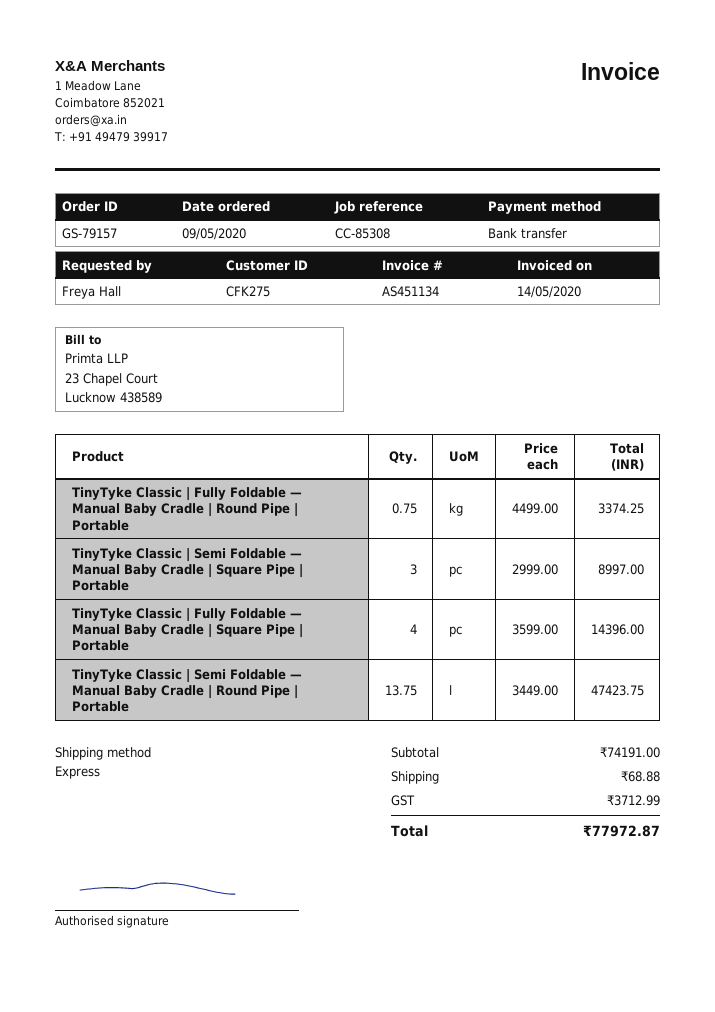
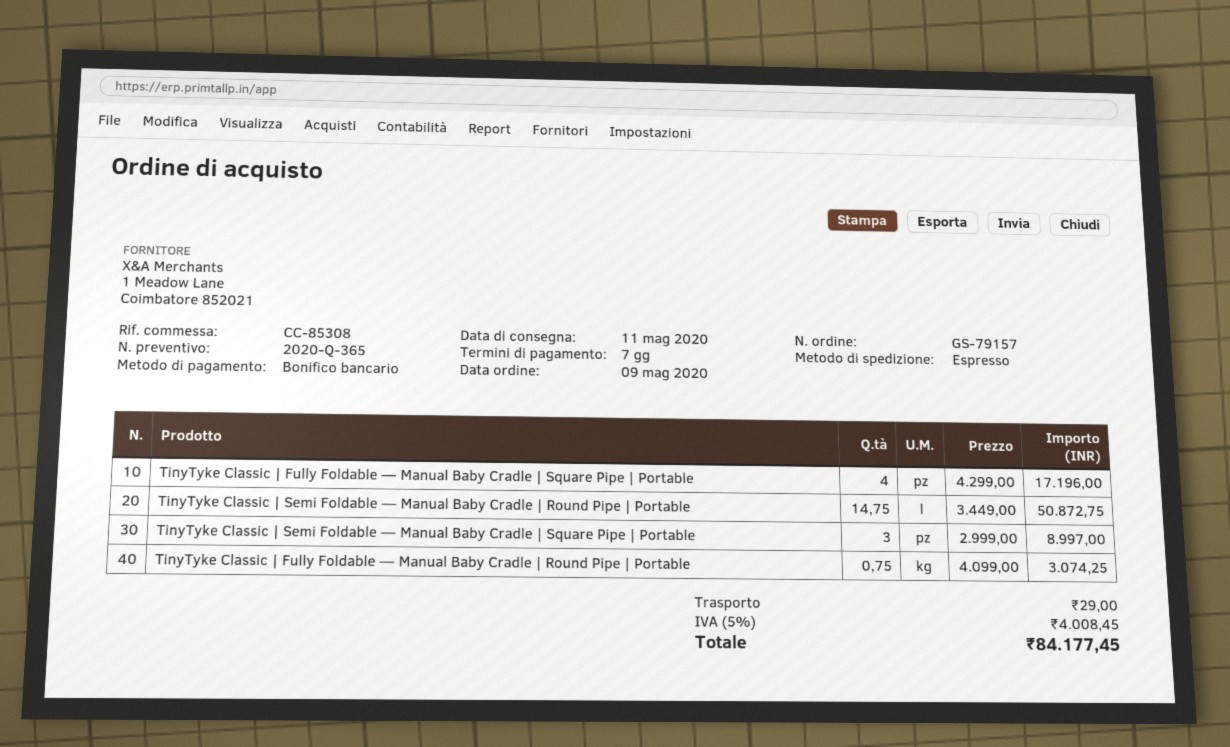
TinyTyke Classic | Fully Foldable — Manual Baby Cradle | Round Pipe | Portable: 0.75 x 4499.00 = 3374.25 -> 0.75 x 4099.00 = 3074.25
TinyTyke Classic | Fully Foldable — Manual Baby Cradle | Square Pipe | Portable: 4 x 3599.00 = 14396.00 -> 4 x 4299.00 = 17196.00
TinyTyke Classic | Semi Foldable — Manual Baby Cradle | Round Pipe | Portable: 13.75 x 3449.00 = 47423.75 -> 14.75 x 3449.00 = 50872.75
shipping: 68.88 -> 29.00
tax: 3712.99 -> 4008.45
total: 77972.87 -> 84177.45

